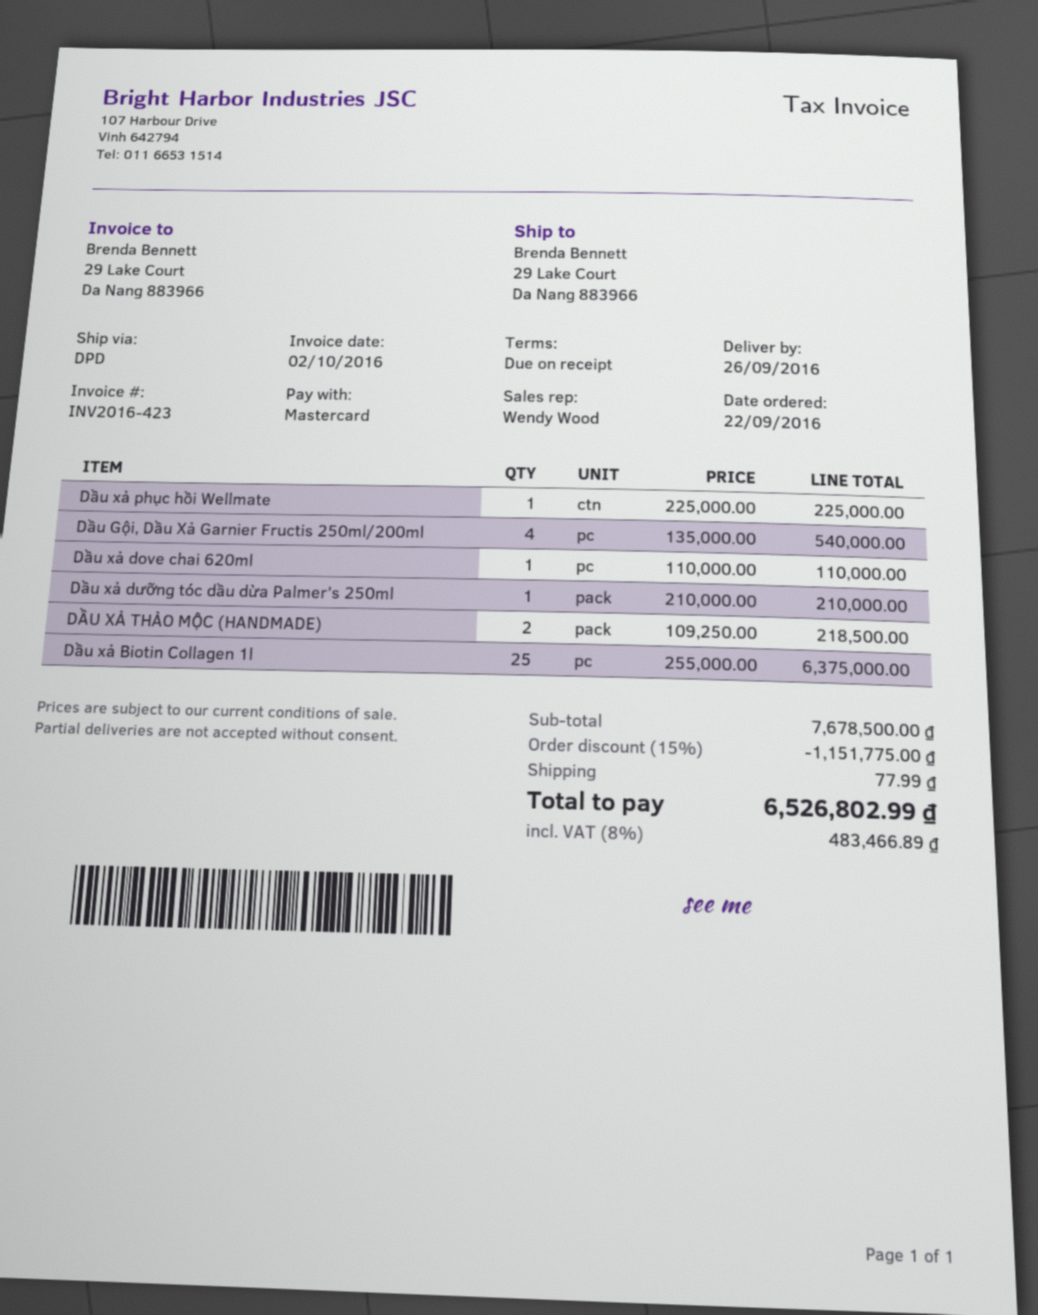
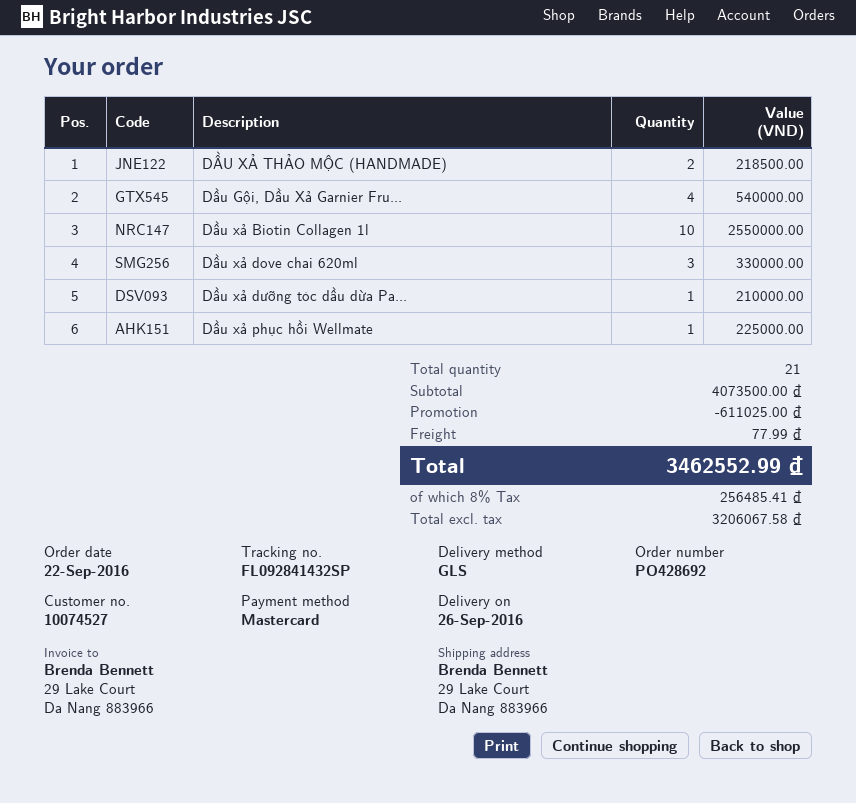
shipping method: DPD -> GLS
Dầu xả dove chai 620ml: 1 for 110000.00 -> 3 for 330000.00
Dầu xả Biotin Collagen 1l: 25 for 6375000.00 -> 10 for 2550000.00
subtotal: 7678500.00 -> 4073500.00
discount: 1151775.00 -> 611025.00
tax: 8% = 483466.89 -> 8% = 256485.41
total: 6526802.99 -> 3462552.99

